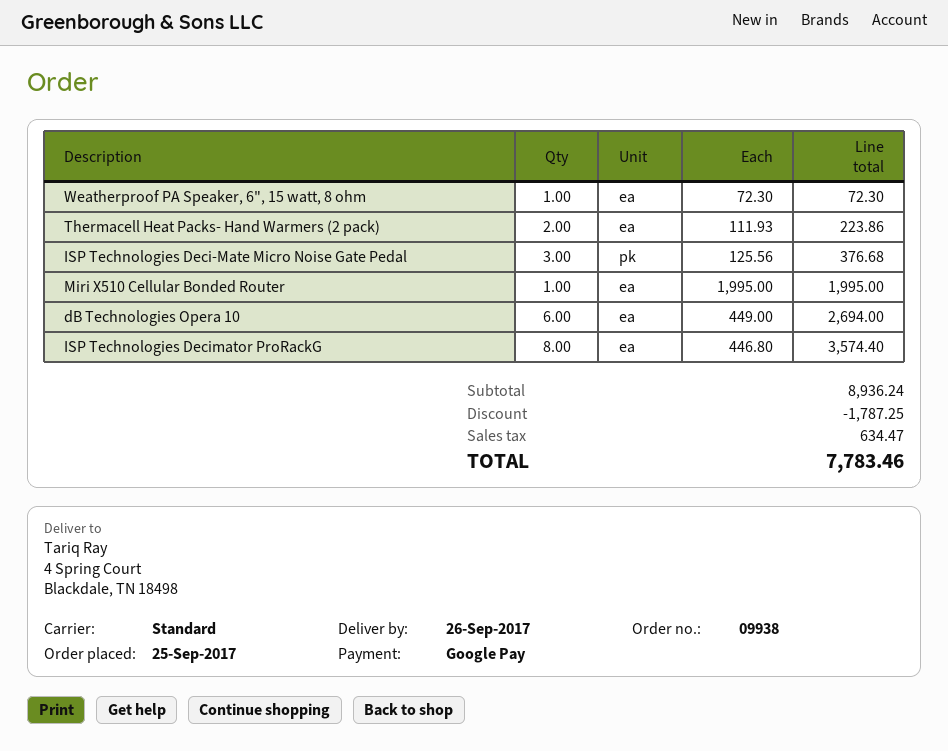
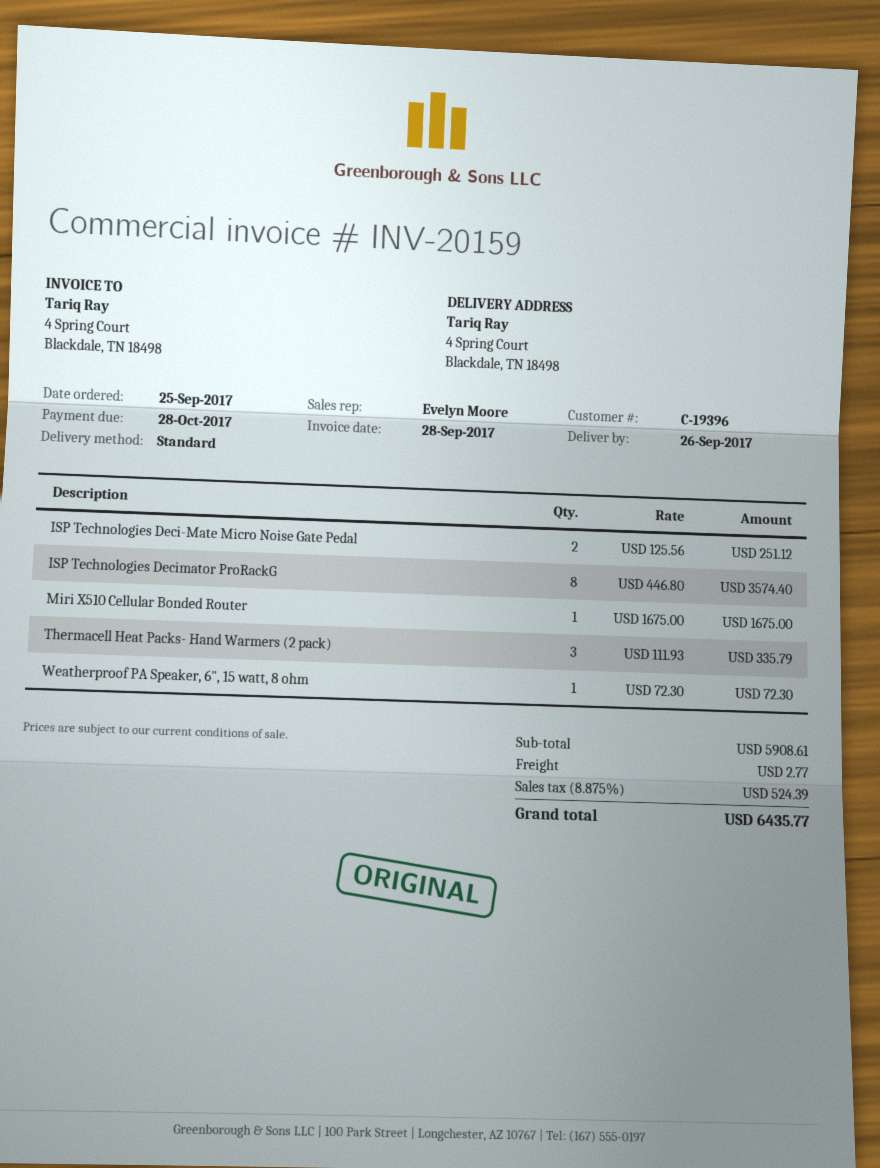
Thermacell Heat Packs- Hand Warmers (2 pack): 2 x 111.93 = 223.86 -> 3 x 111.93 = 335.79
ISP Technologies Deci-Mate Micro Noise Gate Pedal: 3 x 125.56 = 376.68 -> 2 x 125.56 = 251.12
Miri X510 Cellular Bonded Router: 1 x 1995.00 = 1995.00 -> 1 x 1675.00 = 1675.00
dB Technologies Opera 10: 6 x 449.00 = 2694.00 -> none
subtotal: 8936.24 -> 5908.61
discount: 1787.25 -> none
shipping: none -> 2.77
tax: 634.47 -> 524.39
total: 7783.46 -> 6435.77

